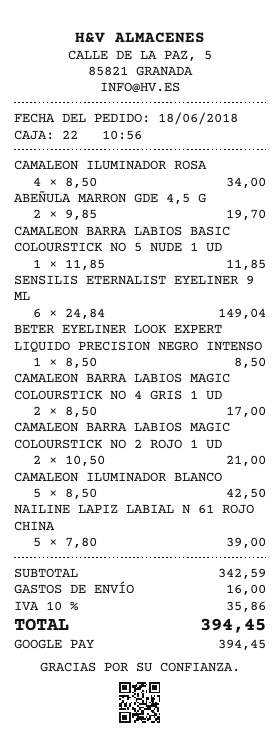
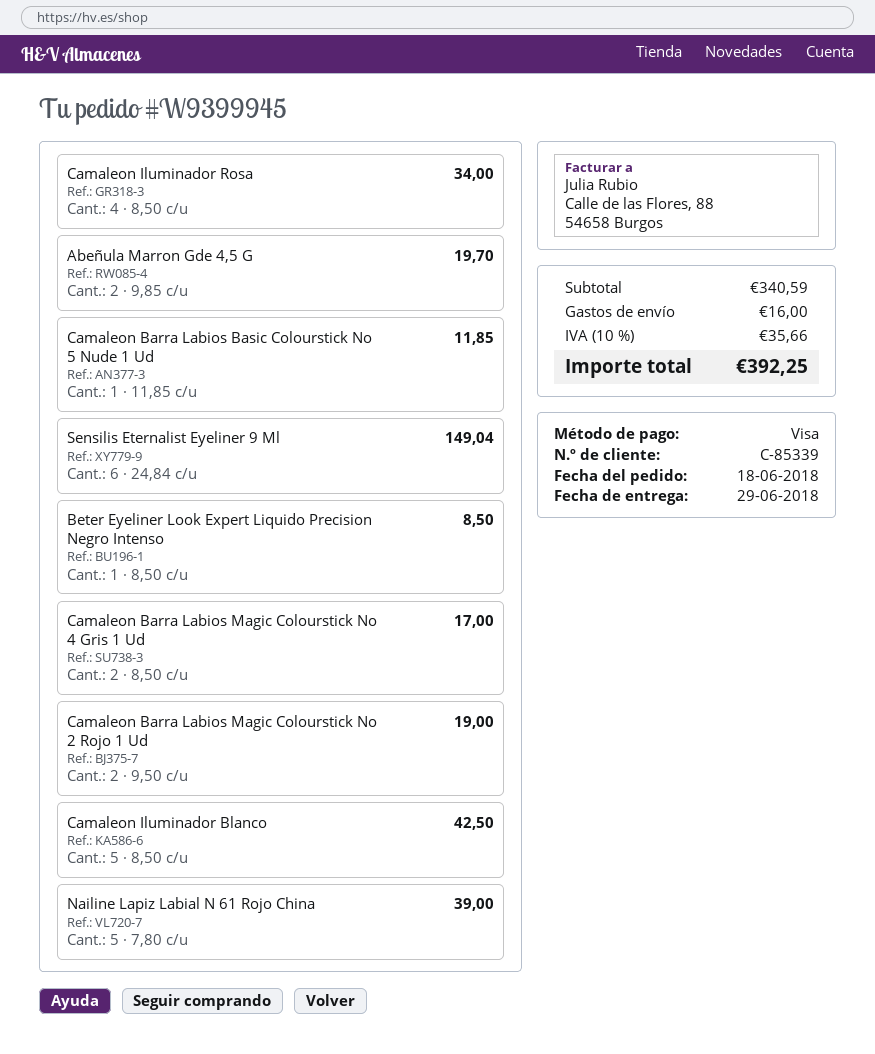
payment method: Google Pay -> Visa
CAMALEON BARRA LABIOS MAGIC COLOURSTICK NO 2 ROJO 1 UD: 2 x 10.50 = 21.00 -> 2 x 9.50 = 19.00
subtotal: 342.59 -> 340.59
tax: 10% = 35.86 -> 10% = 35.66
total: 394.45 -> 392.25

